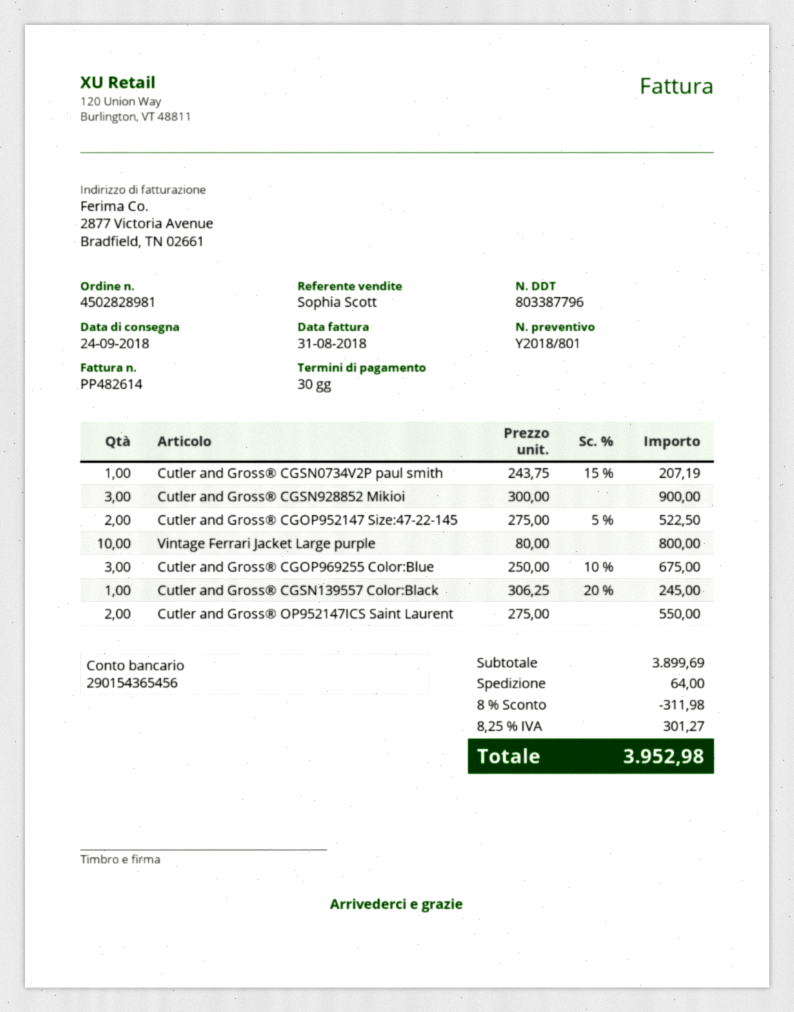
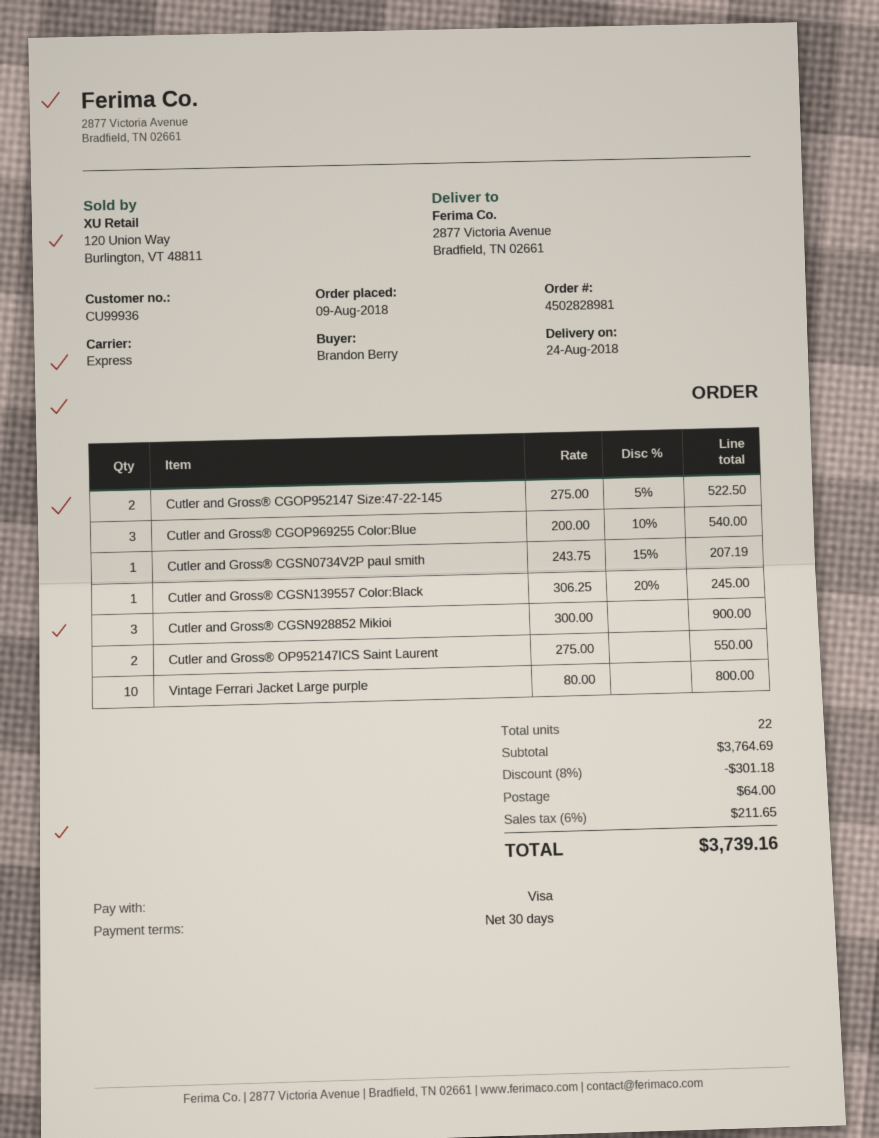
delivery date: 2018-09-24 -> 2018-08-24
Cutler and Gross® CGOP969255 Color:Blue: 3 x 250.00 - 10% = 675.00 -> 3 x 200.00 - 10% = 540.00
subtotal: 3899.69 -> 3764.69
discount: 8% = 311.98 -> 8% = 301.18
tax: 8.25% = 301.27 -> 6% = 211.65
total: 3952.98 -> 3739.16

